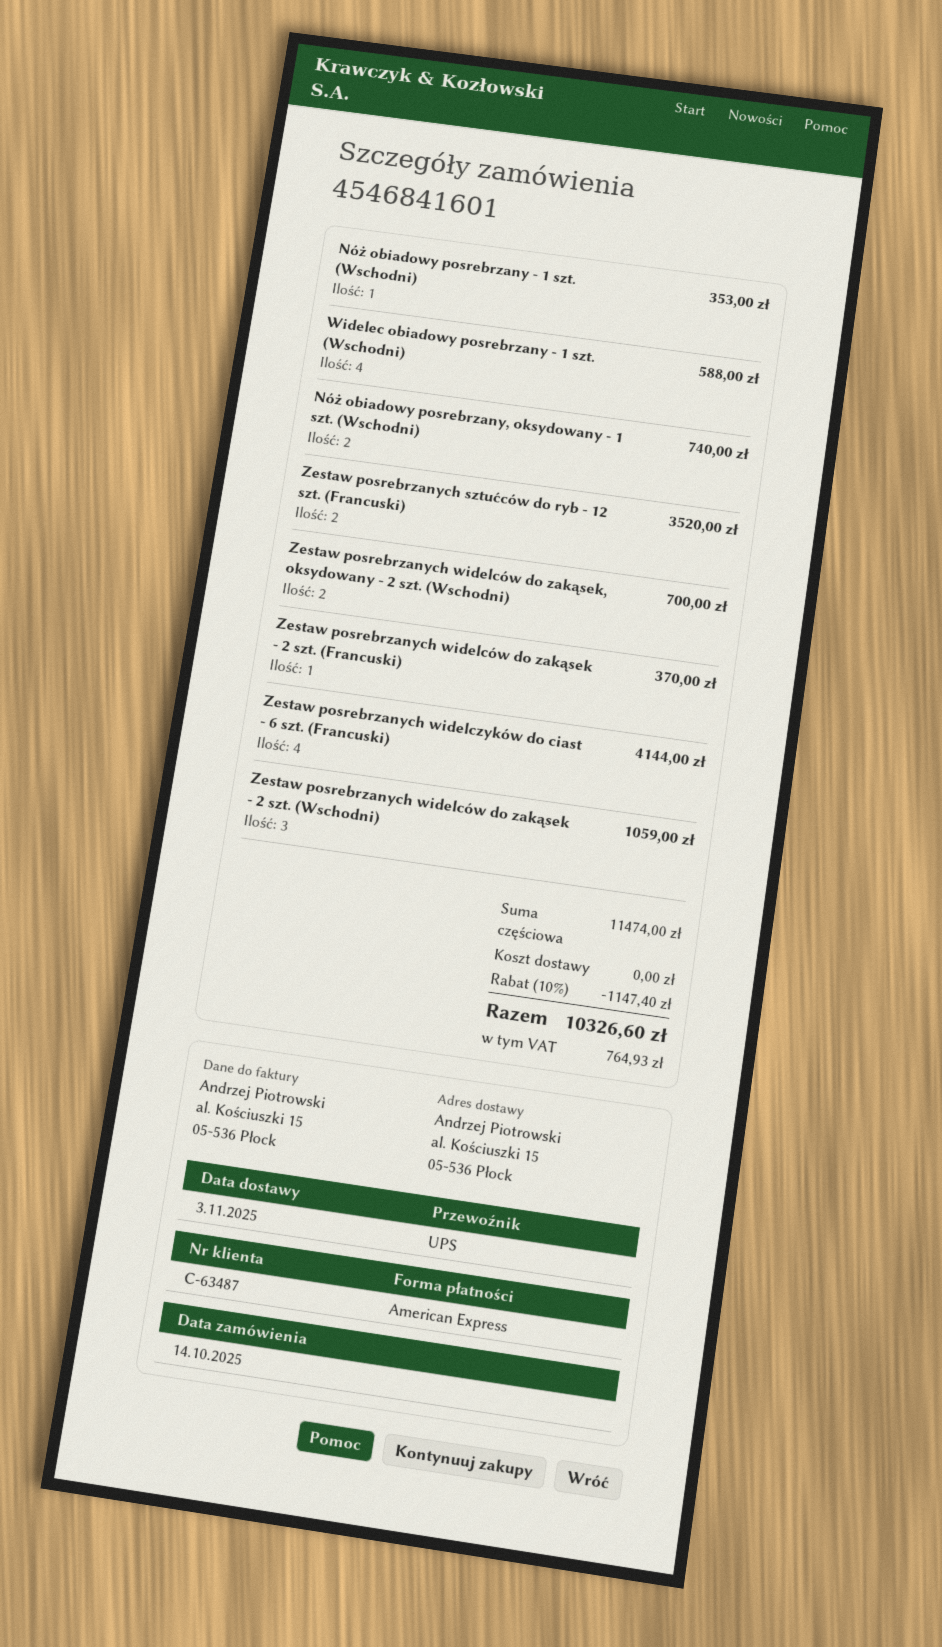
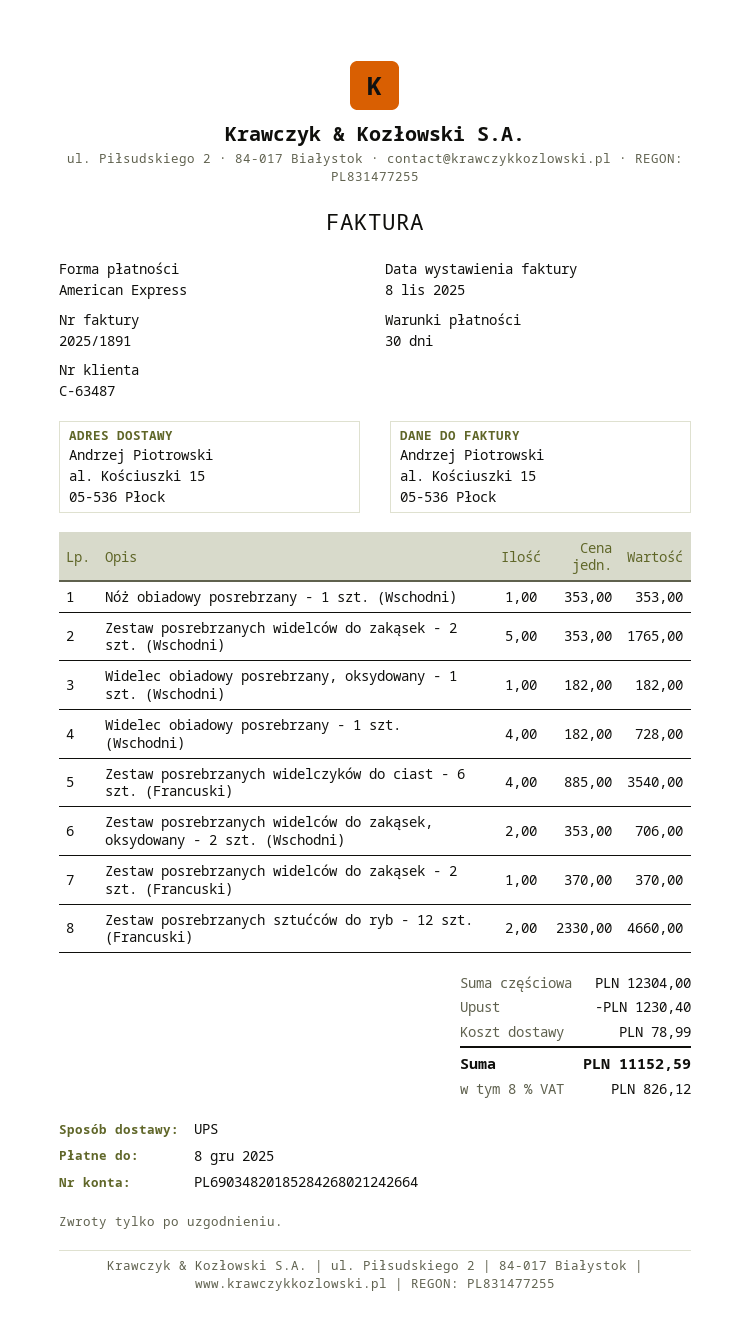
Widelec obiadowy posrebrzany - 1 szt. (Wschodni): 4 for 588.00 -> 4 for 728.00
Nóż obiadowy posrebrzany, oksydowany - 1 szt. (Wschodni): 2 for 740.00 -> none
Zestaw posrebrzanych sztućców do ryb - 12 szt. (Francuski): 2 for 3520.00 -> 2 for 4660.00
Zestaw posrebrzanych widelców do zakąsek, oksydowany - 2 szt. (Wschodni): 2 for 700.00 -> 2 for 706.00
Zestaw posrebrzanych widelczyków do ciast - 6 szt. (Francuski): 4 for 4144.00 -> 4 for 3540.00
Zestaw posrebrzanych widelców do zakąsek - 2 szt. (Wschodni): 3 for 1059.00 -> 5 for 1765.00
Widelec obiadowy posrebrzany, oksydowany - 1 szt. (Wschodni): none -> 1 for 182.00
subtotal: 11474.00 -> 12304.00
discount: 1147.40 -> 1230.40
shipping: 0.00 -> 78.99
tax: 764.93 -> 826.12
total: 10326.60 -> 11152.59

